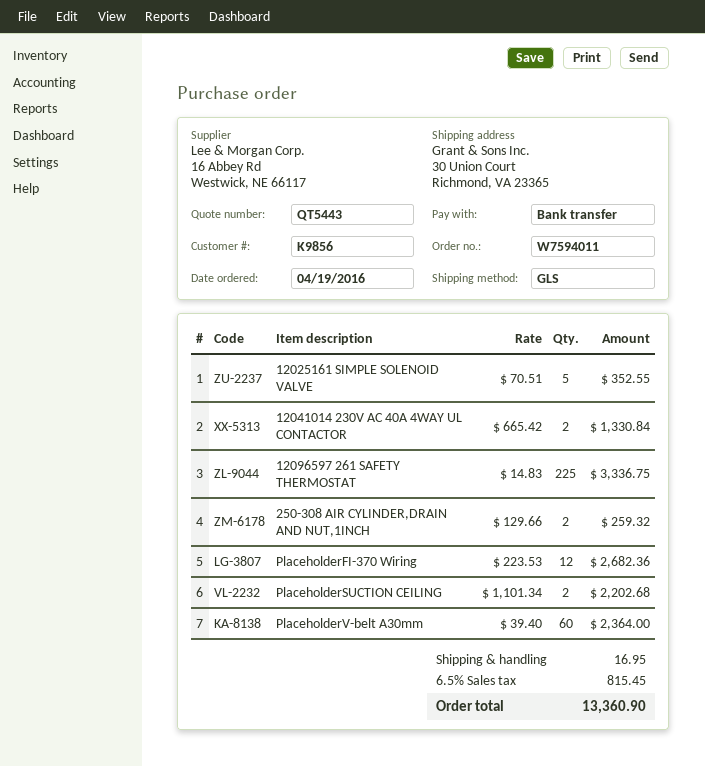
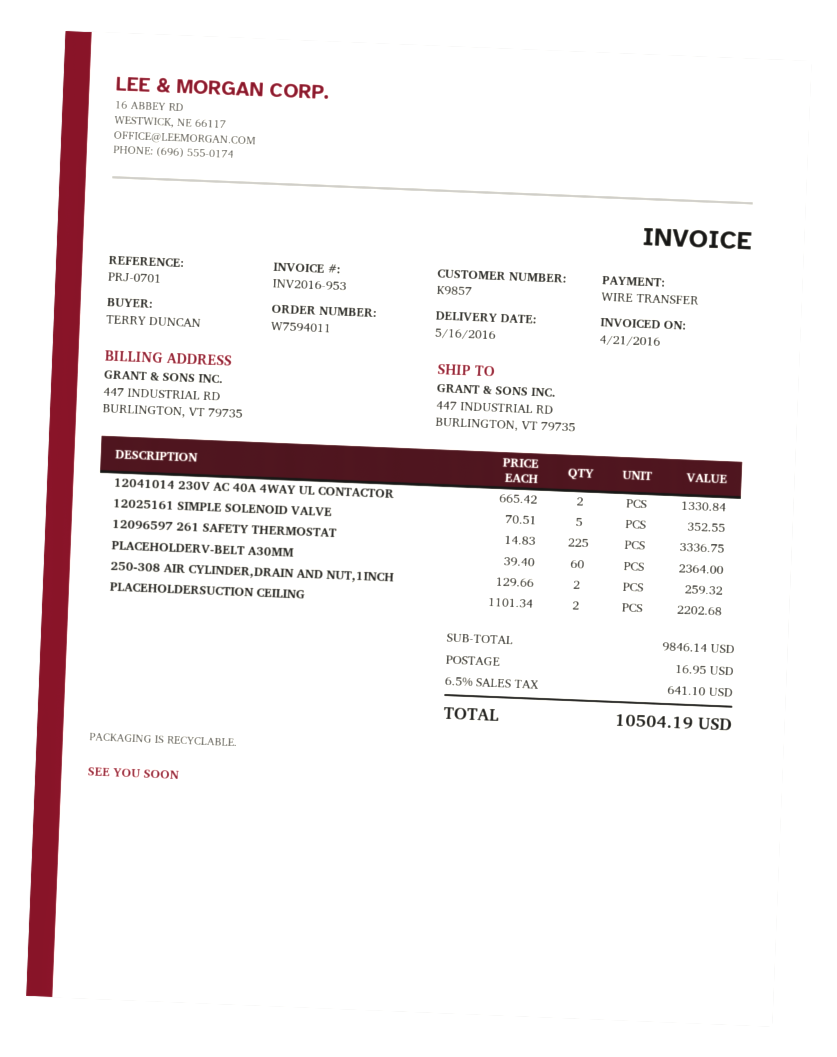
customer number: K9856 -> K9857
ship to: 30 Union Court, Richmond, VA 23365 -> 447 INDUSTRIAL RD, BURLINGTON, VT 79735
PlaceholderFI-370 Wiring: 12 x 223.53 = 2682.36 -> none
tax: 6.5% = 815.45 -> 6.5% = 641.10
total: 13360.90 -> 10504.19

